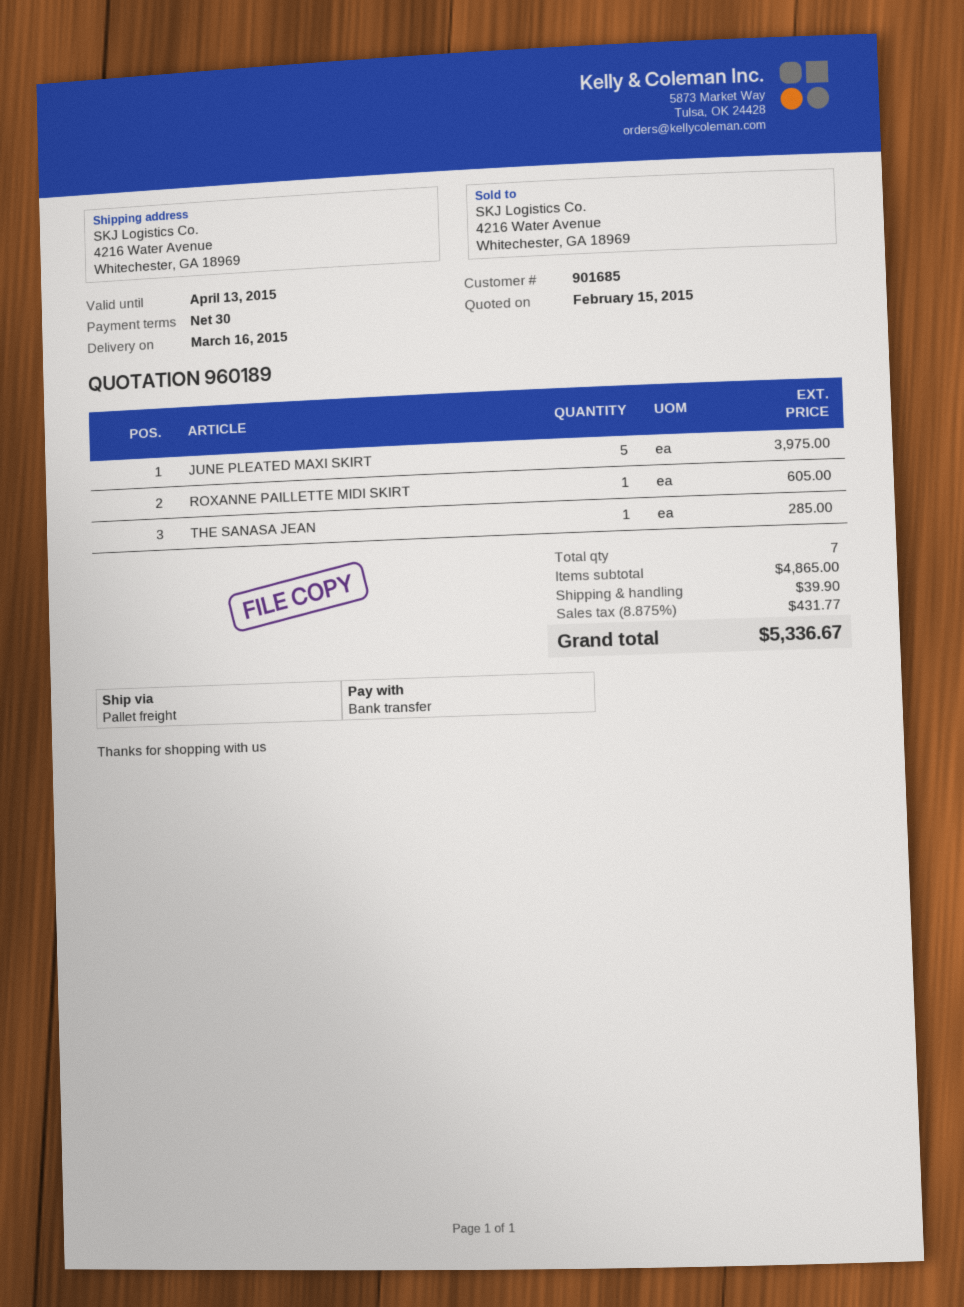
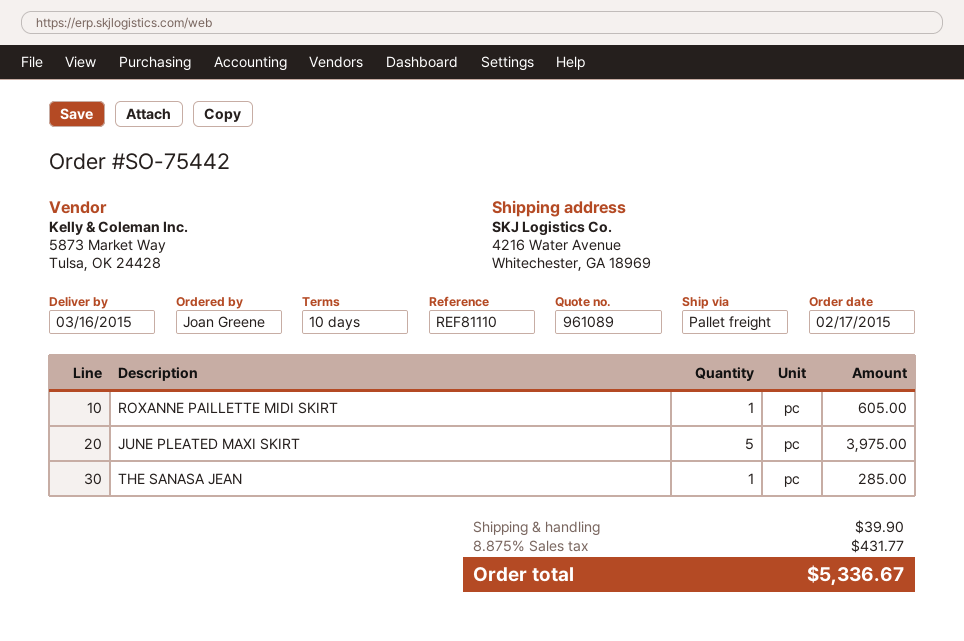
quote number: 960189 -> 961089
payment terms: 30 days -> 10 days

